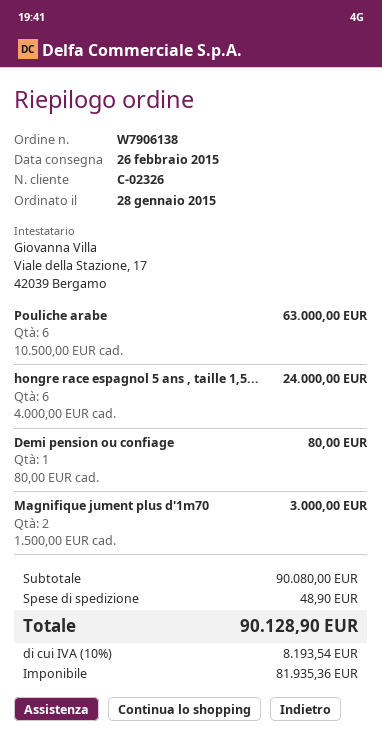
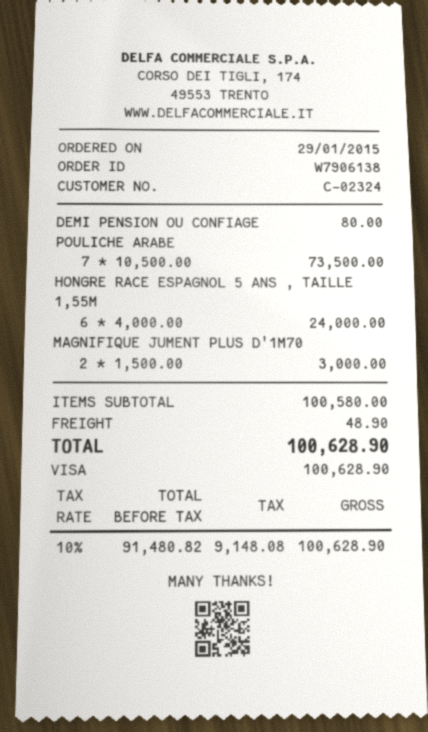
order date: 2015-01-28 -> 2015-01-29
customer number: C-02326 -> C-02324
Pouliche arabe: 6 x 10500.00 = 63000.00 -> 7 x 10500.00 = 73500.00
subtotal: 90080.00 -> 100580.00
net: 81935.36 -> 91480.82
tax: 10% = 8193.54 -> 10% = 9148.08
total: 90128.90 -> 100628.90

